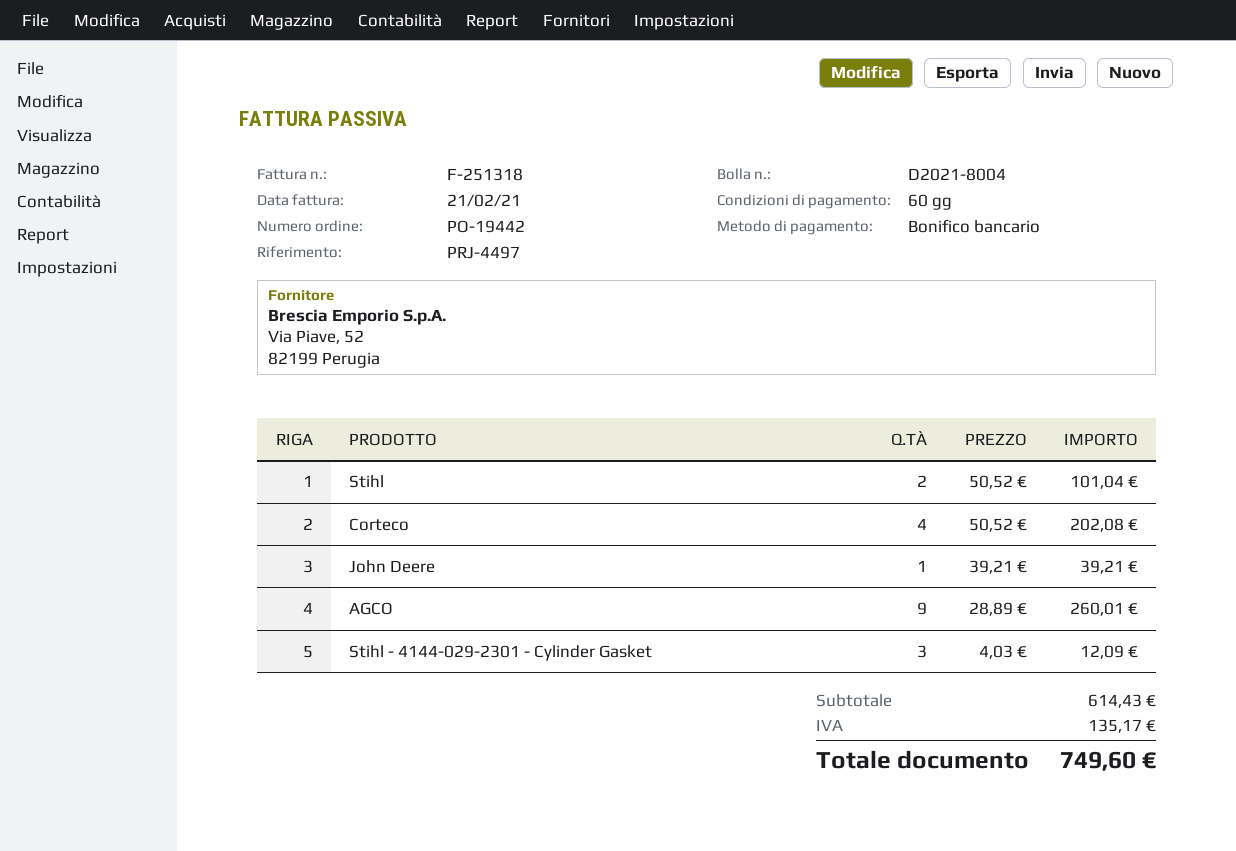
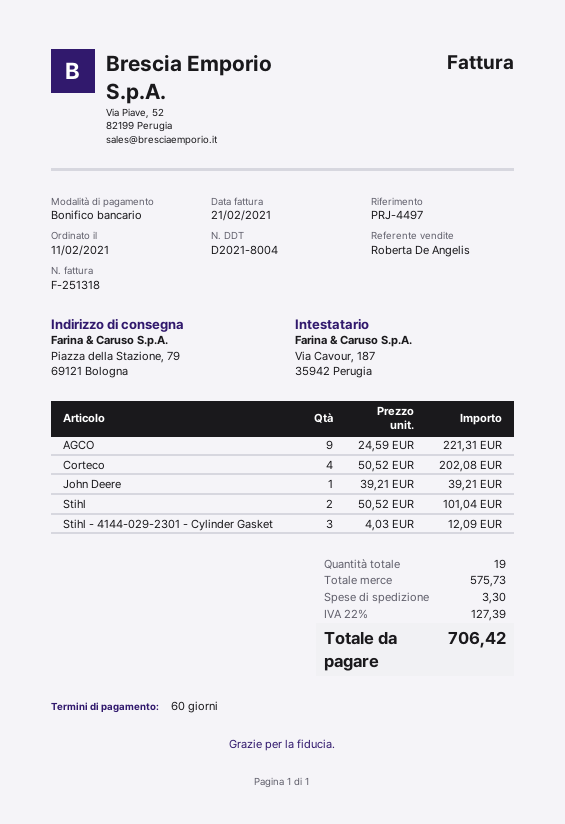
AGCO: 9 x 28.89 = 260.01 -> 9 x 24.59 = 221.31
subtotal: 614.43 -> 575.73
shipping: none -> 3.30
tax: 135.17 -> 127.39
total: 749.60 -> 706.42

